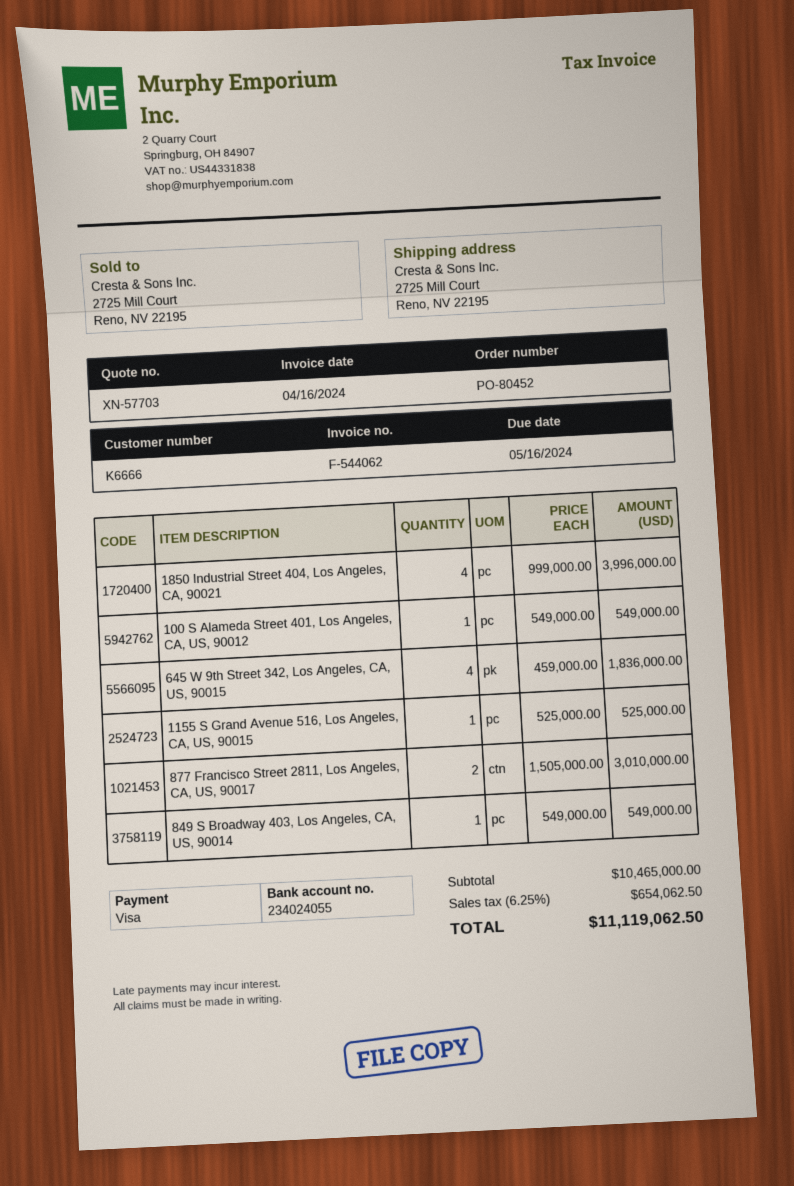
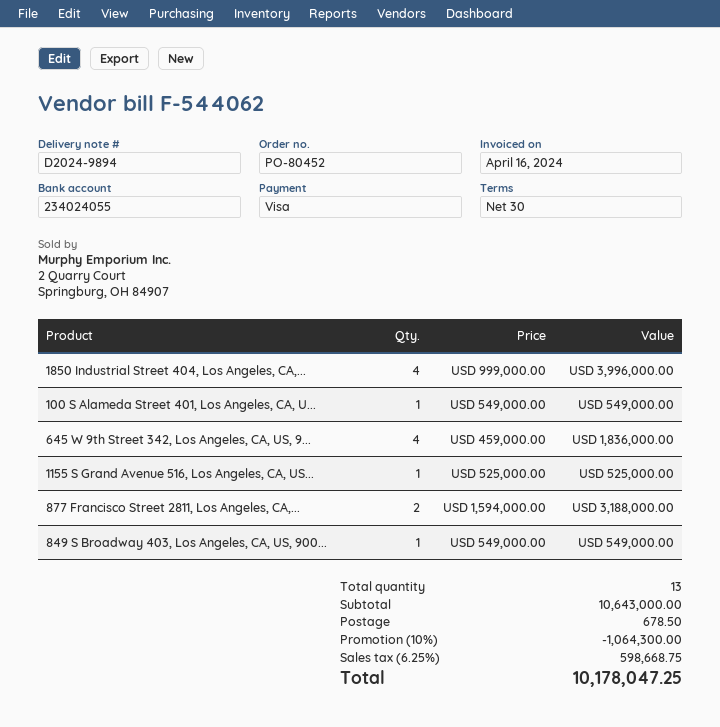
877 Francisco Street 2811, Los Angeles, CA, US, 90017: 2 x 1505000.00 = 3010000.00 -> 2 x 1594000.00 = 3188000.00
subtotal: 10465000.00 -> 10643000.00
discount: none -> 10% = 1064300.00
shipping: none -> 678.50
tax: 6.25% = 654062.50 -> 6.25% = 598668.75
total: 11119062.50 -> 10178047.25

